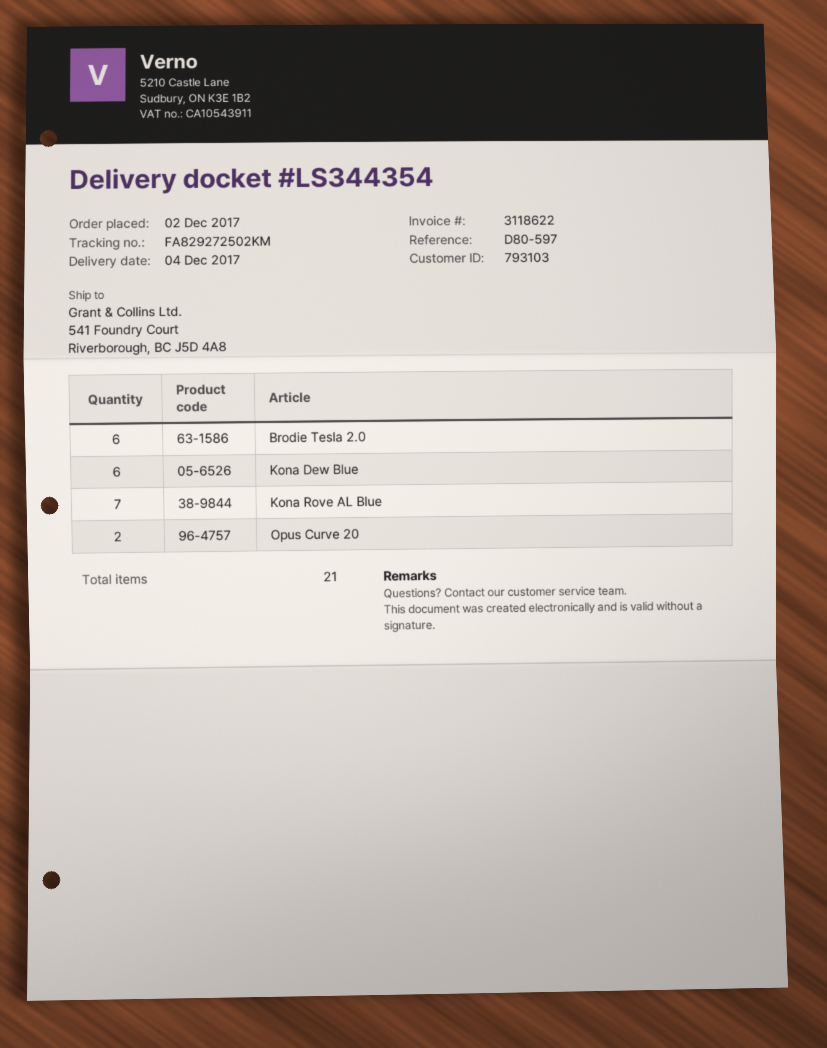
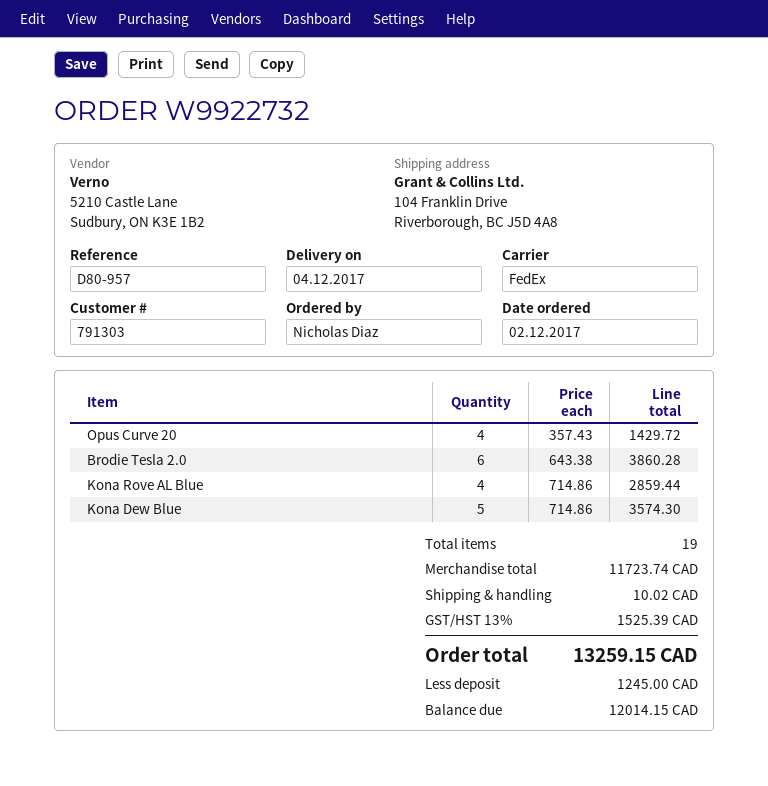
customer number: 793103 -> 791303
reference: D80-597 -> D80-957
ship to: 541 Foundry Court, Riverborough, BC J5D 4A8 -> 104 Franklin Drive, Riverborough, BC J5D 4A8
Kona Dew Blue: 6 -> 5
Kona Rove AL Blue: 7 -> 4
Opus Curve 20: 2 -> 4
total quantity: 21 -> 19

